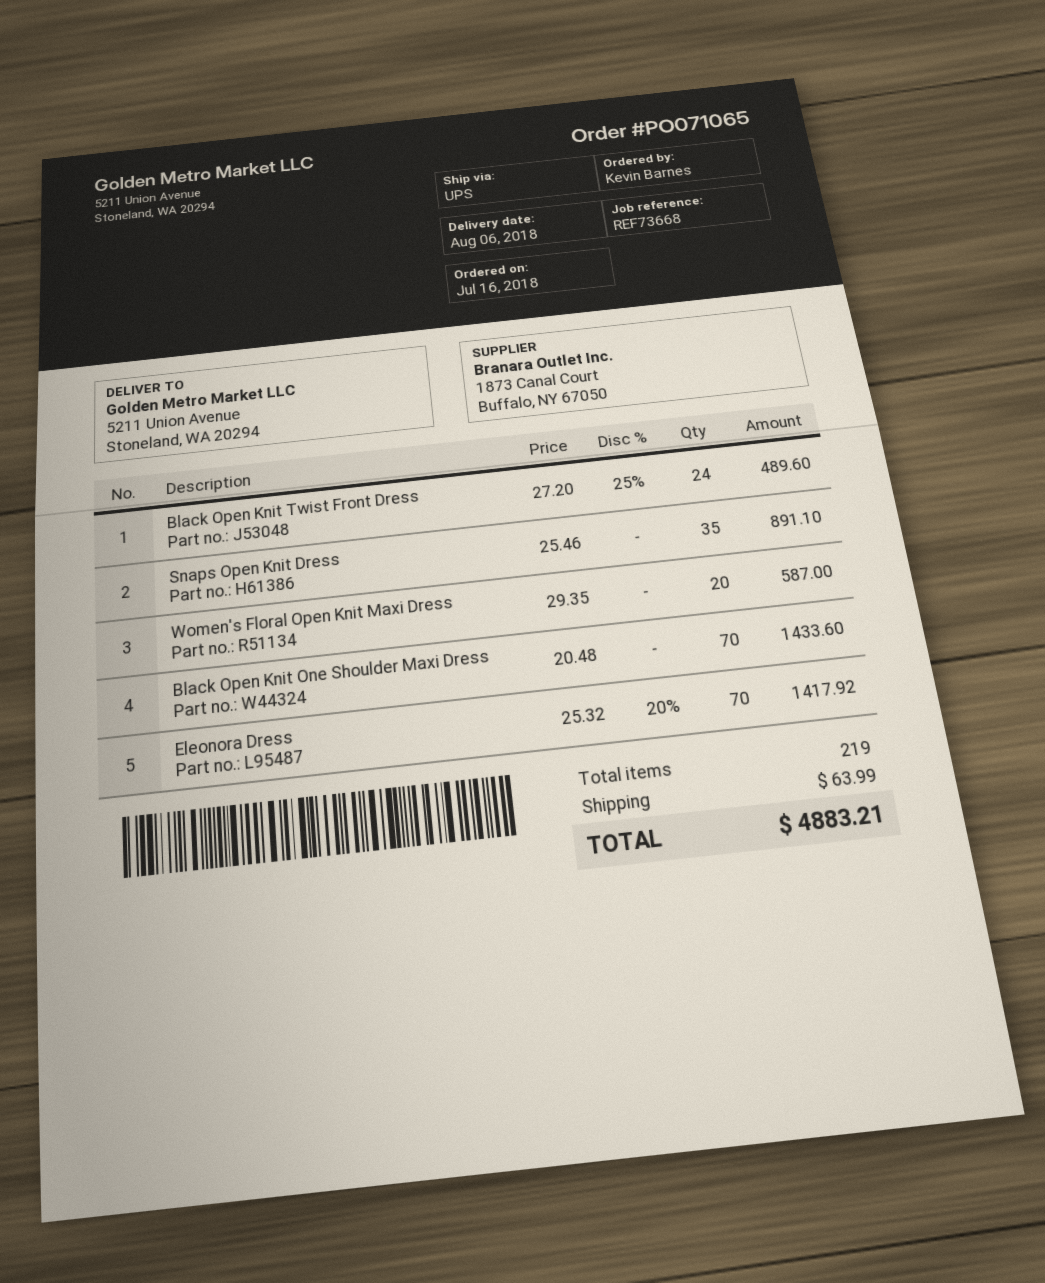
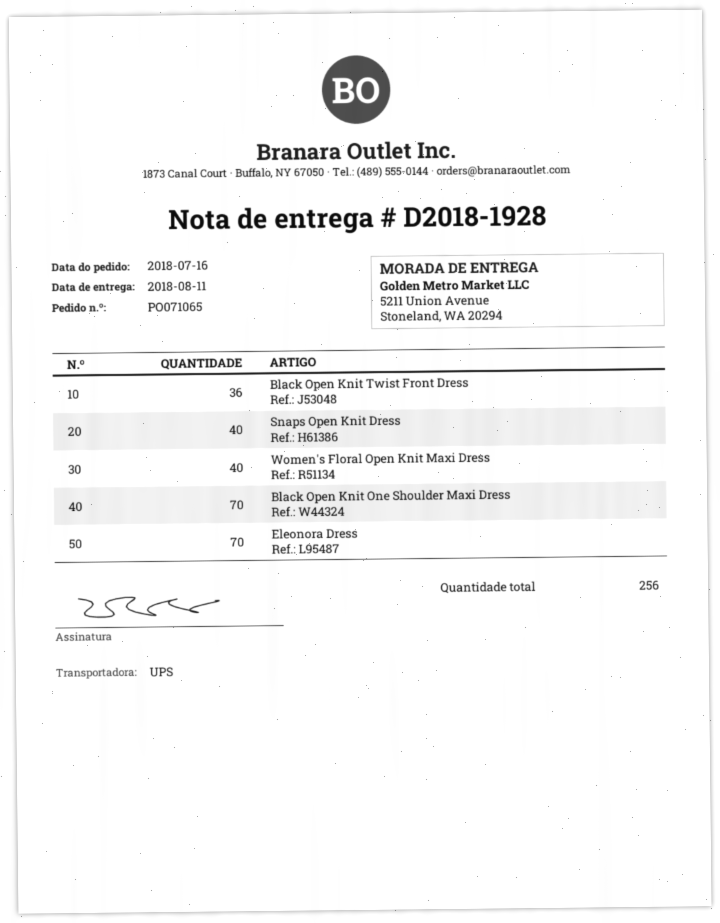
delivery date: 2018-08-06 -> 2018-08-11
Black Open Knit Twist Front Dress: 24 -> 36
Snaps Open Knit Dress: 35 -> 40
Women's Floral Open Knit Maxi Dress: 20 -> 40
total quantity: 219 -> 256

